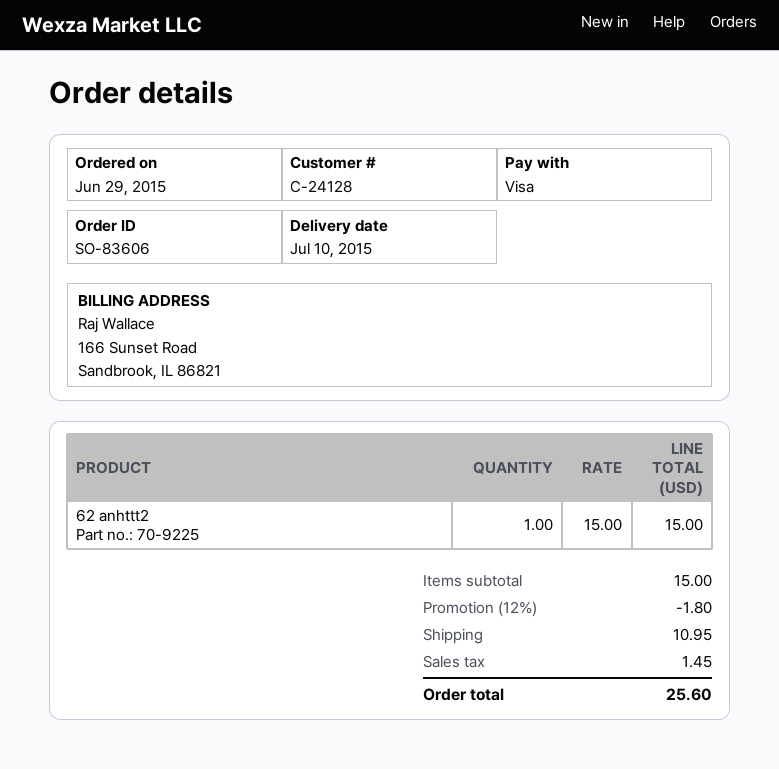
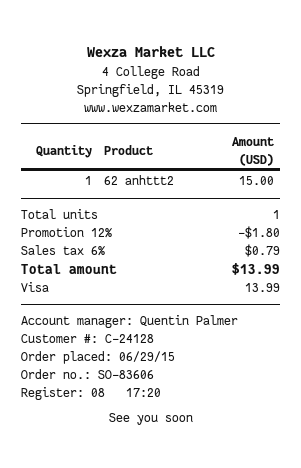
shipping: 10.95 -> none
tax: 1.45 -> 0.79
total: 25.60 -> 13.99

